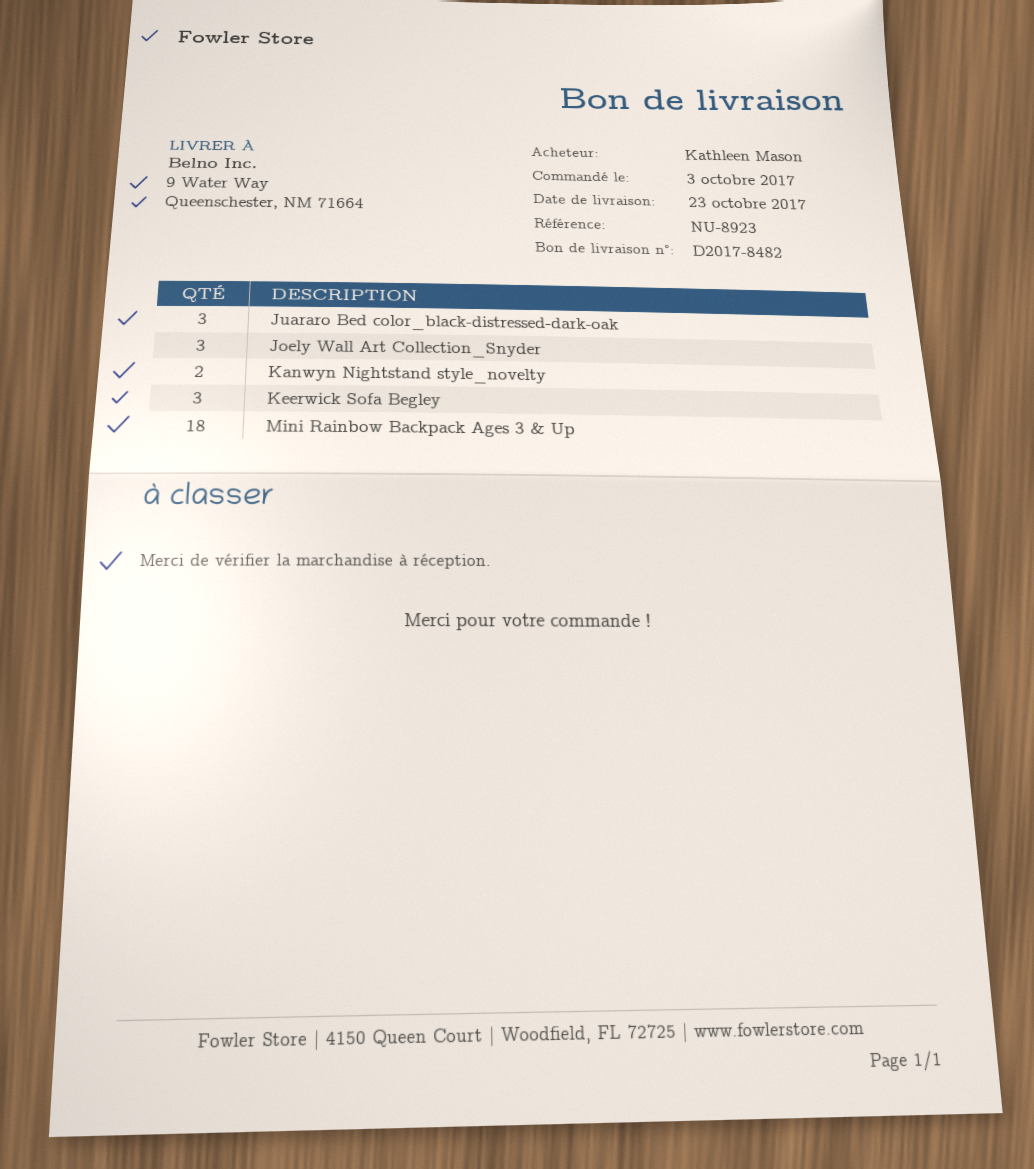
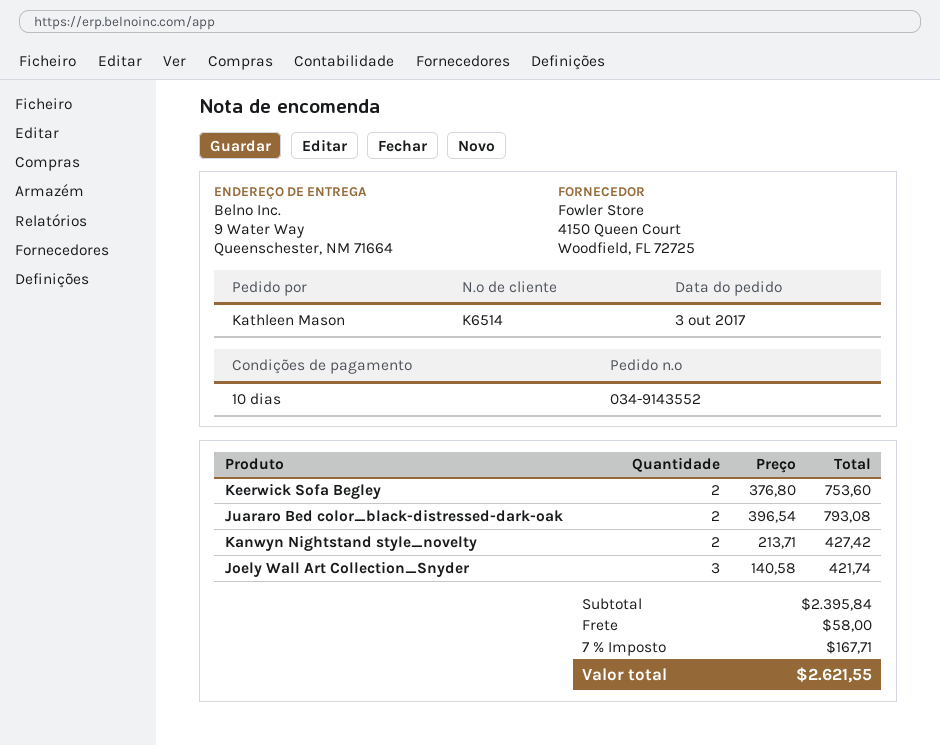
Juararo Bed color_black-distressed-dark-oak: 3 -> 2
Keerwick Sofa Begley: 3 -> 2
Mini Rainbow Backpack Ages 3 & Up: 18 -> none

